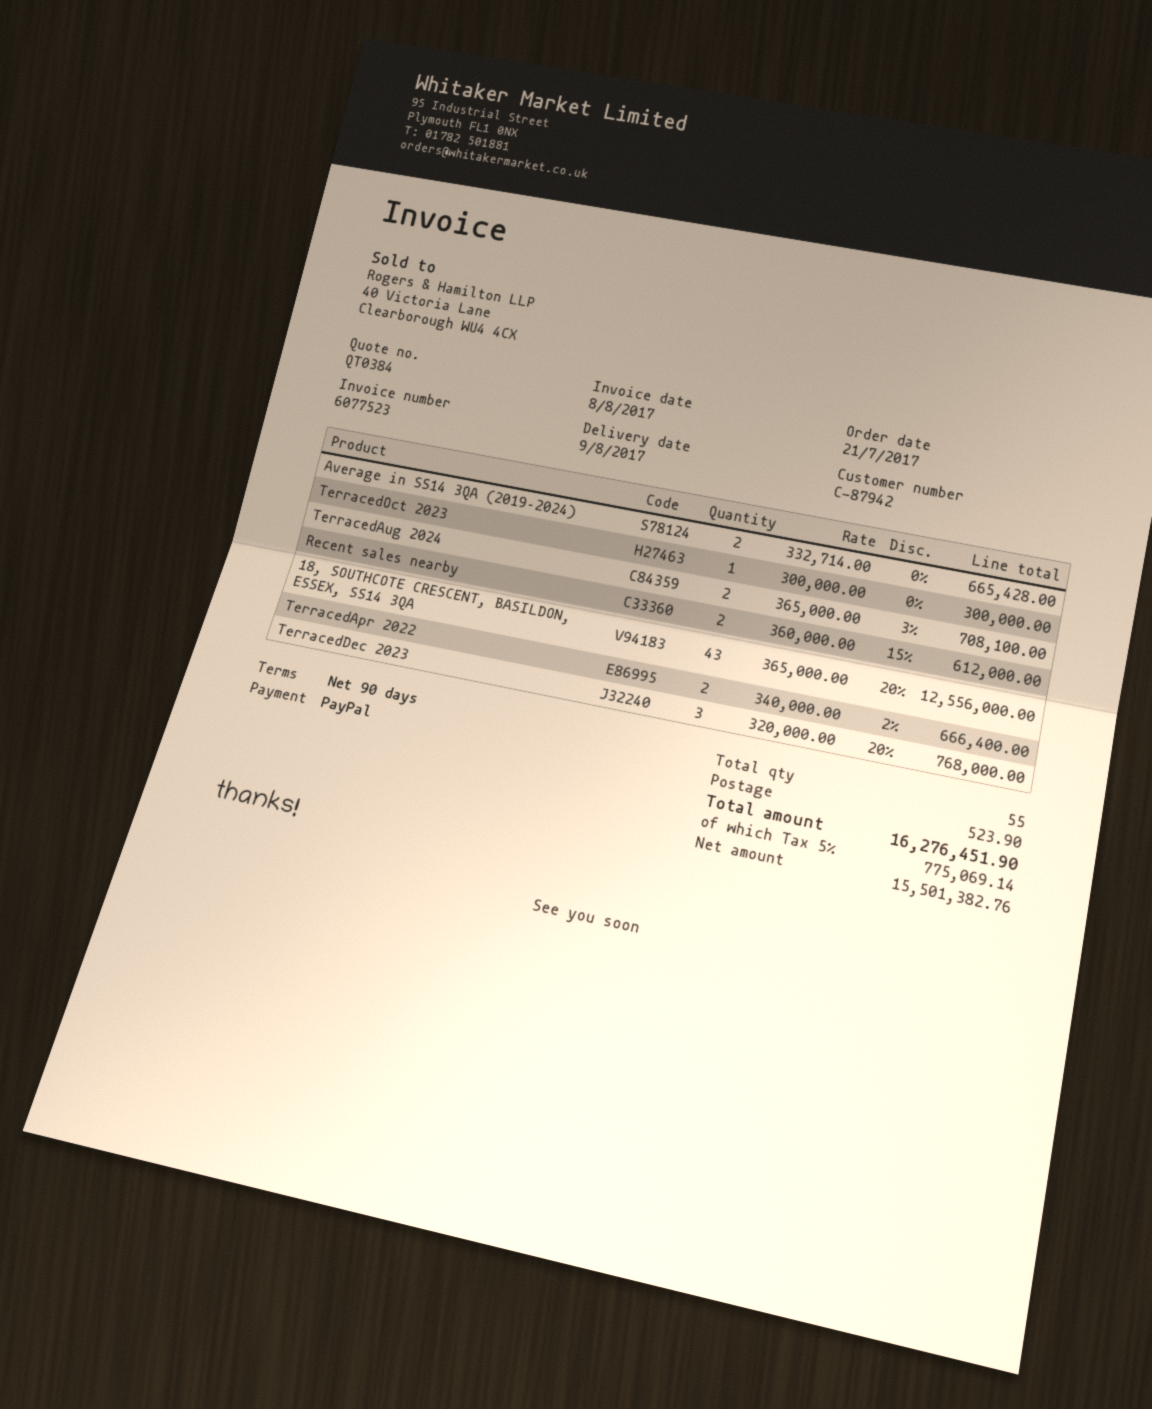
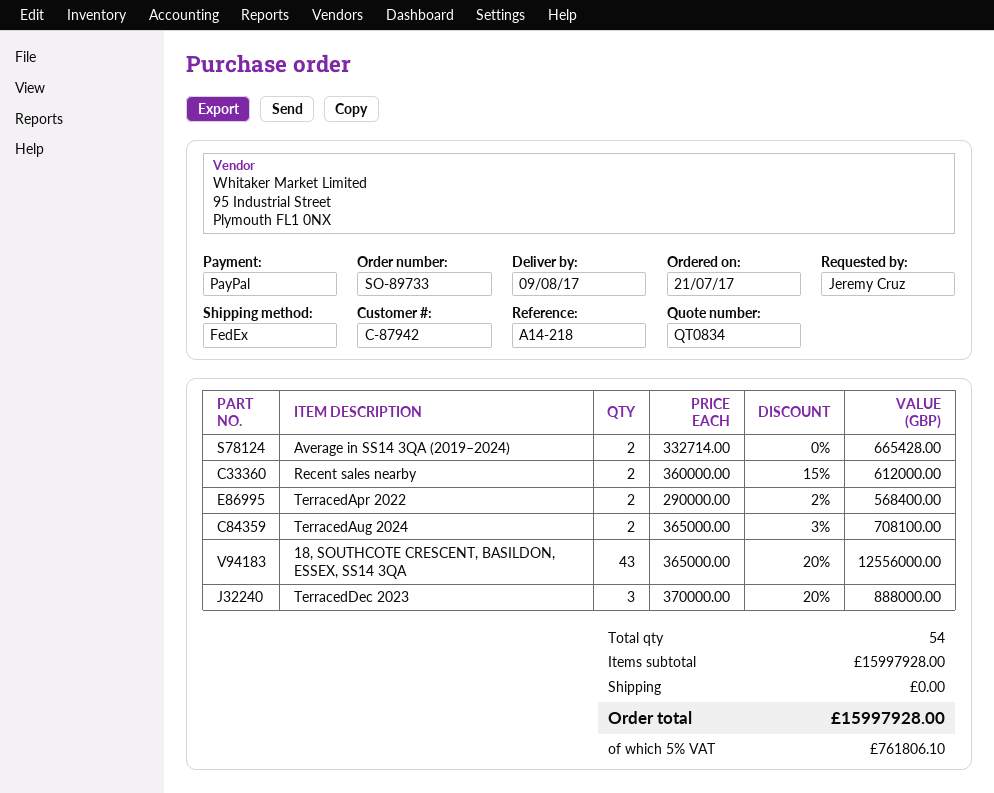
quote number: QT0384 -> QT0834
TerracedOct 2023: 1 x 300000.00 = 300000.00 -> none
TerracedApr 2022: 2 x 340000.00 - 2% = 666400.00 -> 2 x 290000.00 - 2% = 568400.00
TerracedDec 2023: 3 x 320000.00 - 20% = 768000.00 -> 3 x 370000.00 - 20% = 888000.00
total quantity: 55 -> 54
shipping: 523.90 -> 0.00
tax: 5% = 775069.14 -> 5% = 761806.10
total: 16276451.90 -> 15997928.00

